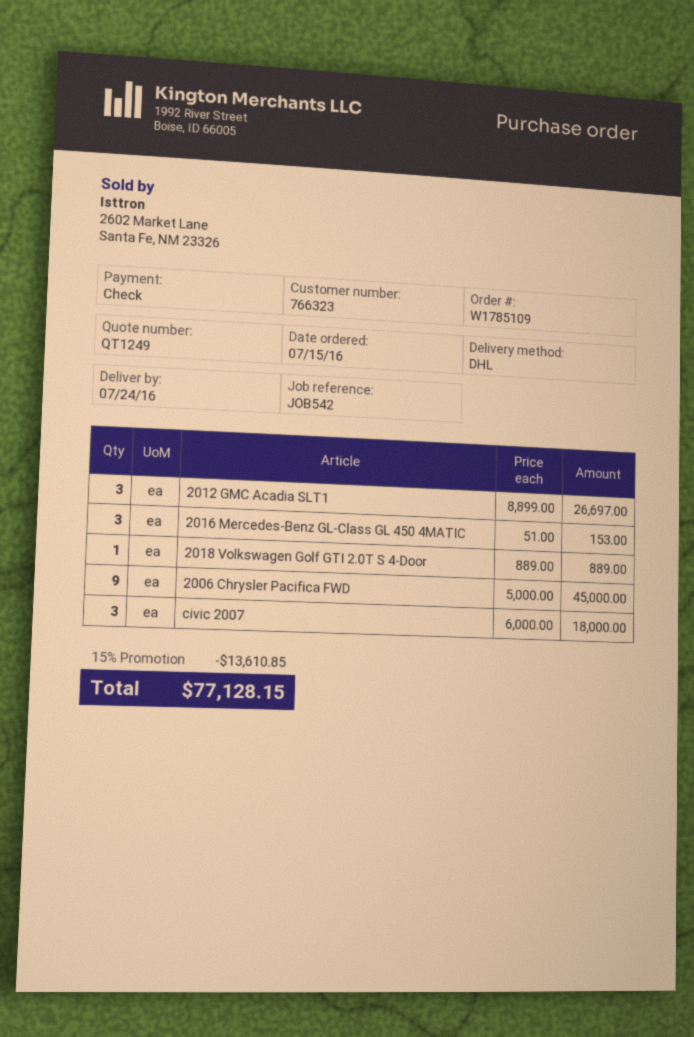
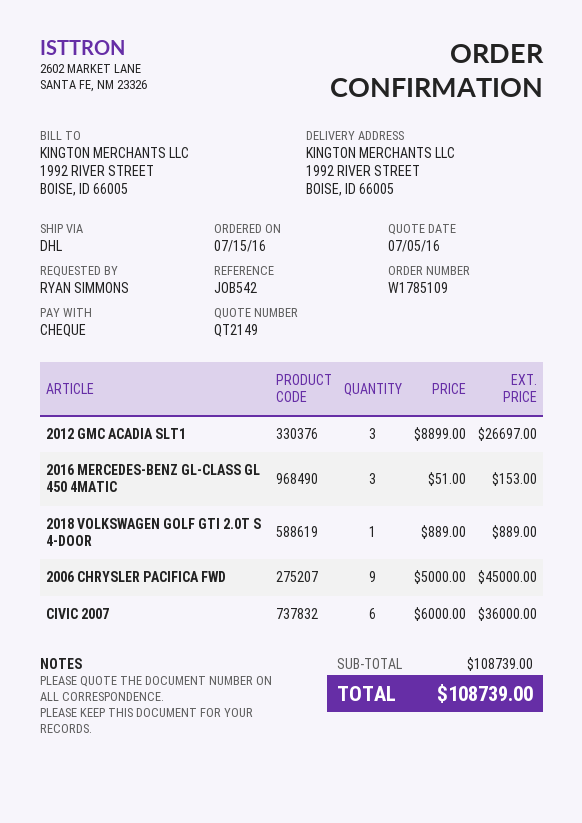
quote number: QT1249 -> QT2149
civic 2007: 3 x 6000.00 = 18000.00 -> 6 x 6000.00 = 36000.00
discount: 15% = 13610.85 -> none
total: 77128.15 -> 108739.00

